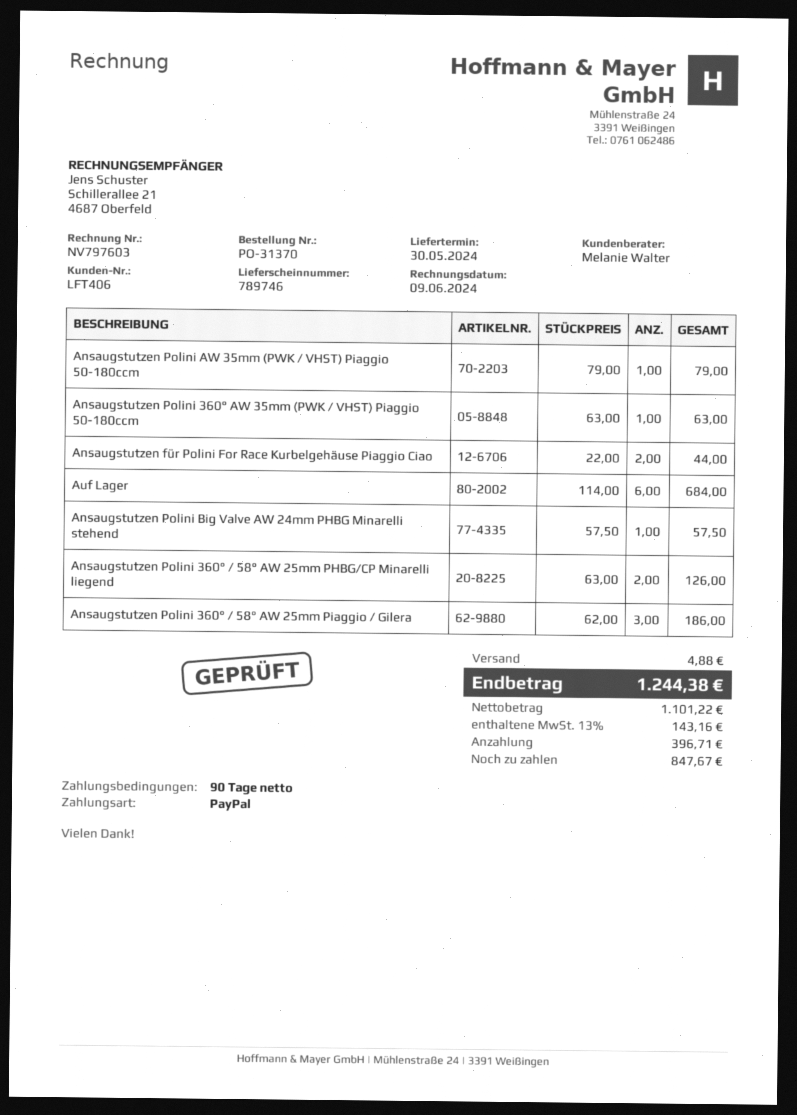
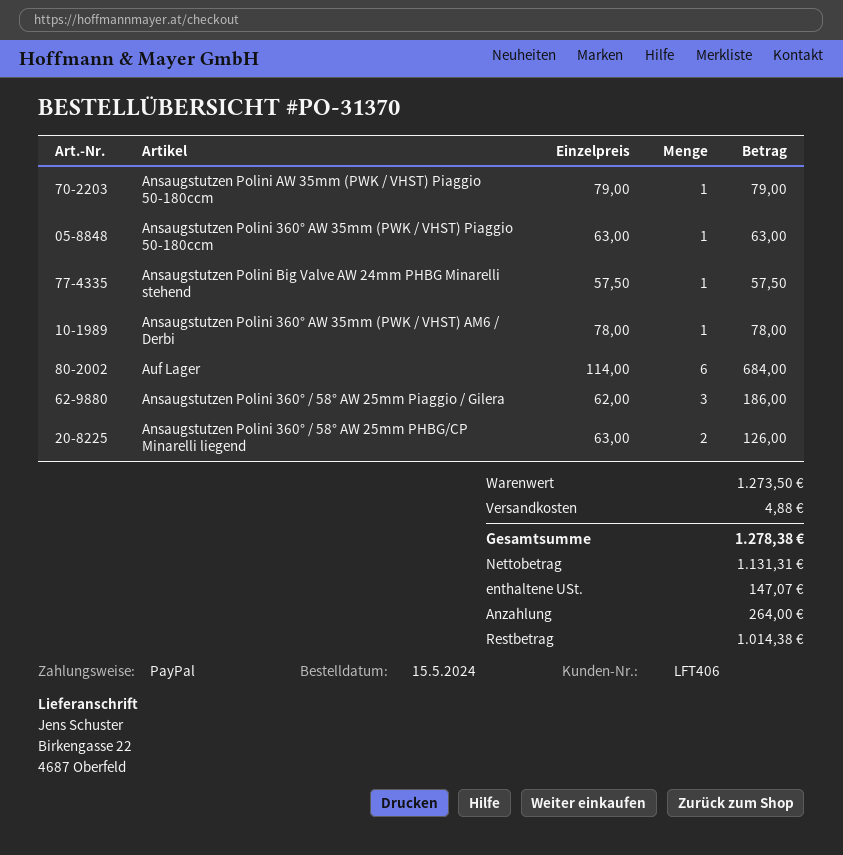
Ansaugstutzen für Polini For Race Kurbelgehäuse Piaggio Ciao: 2 x 22.00 = 44.00 -> none
Ansaugstutzen Polini 360° AW 35mm (PWK / VHST) AM6 / Derbi: none -> 1 x 78.00 = 78.00
net: 1101.22 -> 1131.31
tax: 143.16 -> 147.07
total: 1244.38 -> 1278.38
deposit: 396.71 -> 264.00
balance: 847.67 -> 1014.38

